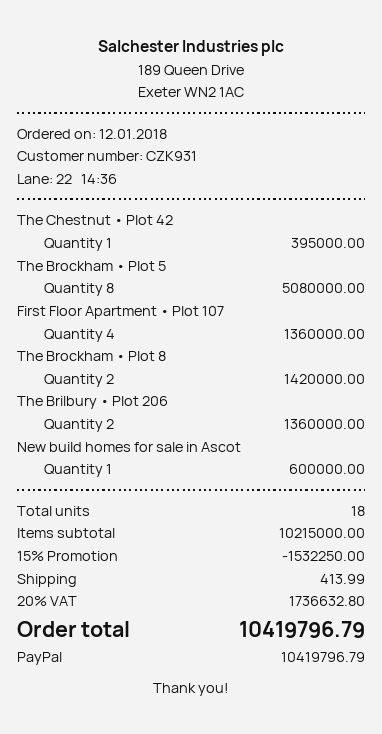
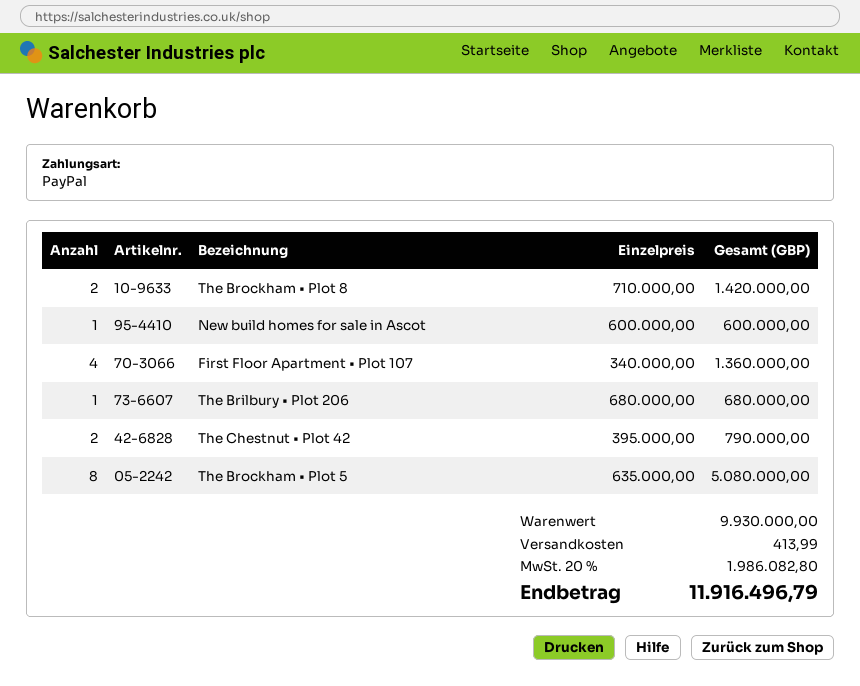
The Chestnut • Plot 42: 1 for 395000.00 -> 2 for 790000.00
The Brilbury • Plot 206: 2 for 1360000.00 -> 1 for 680000.00
subtotal: 10215000.00 -> 9930000.00
discount: 15% = 1532250.00 -> none
tax: 20% = 1736632.80 -> 20% = 1986082.80
total: 10419796.79 -> 11916496.79

